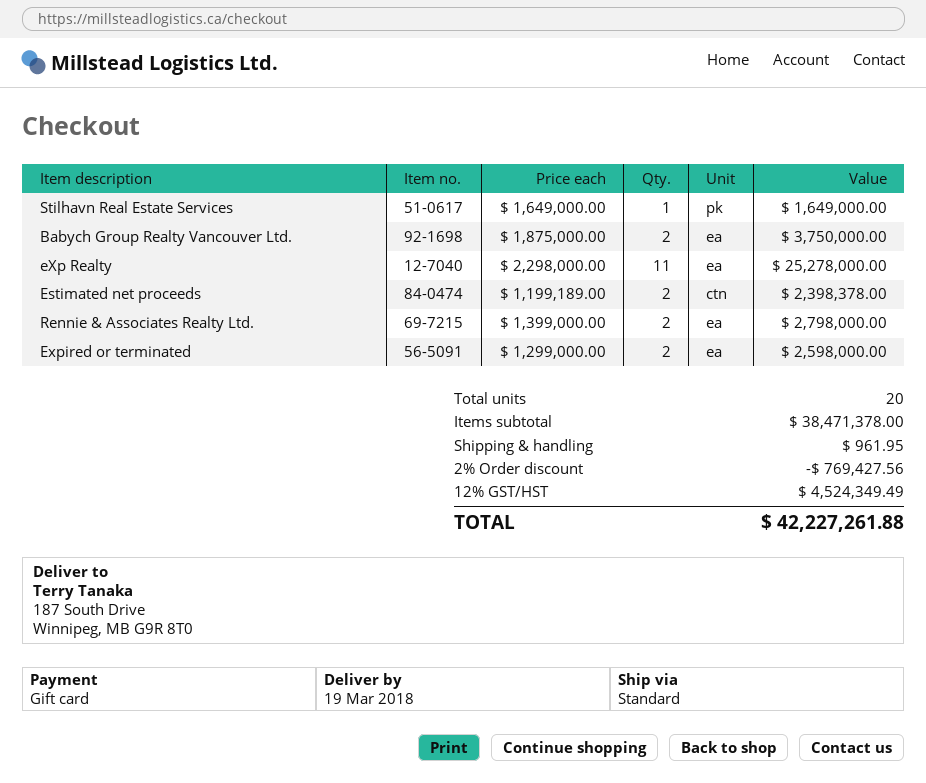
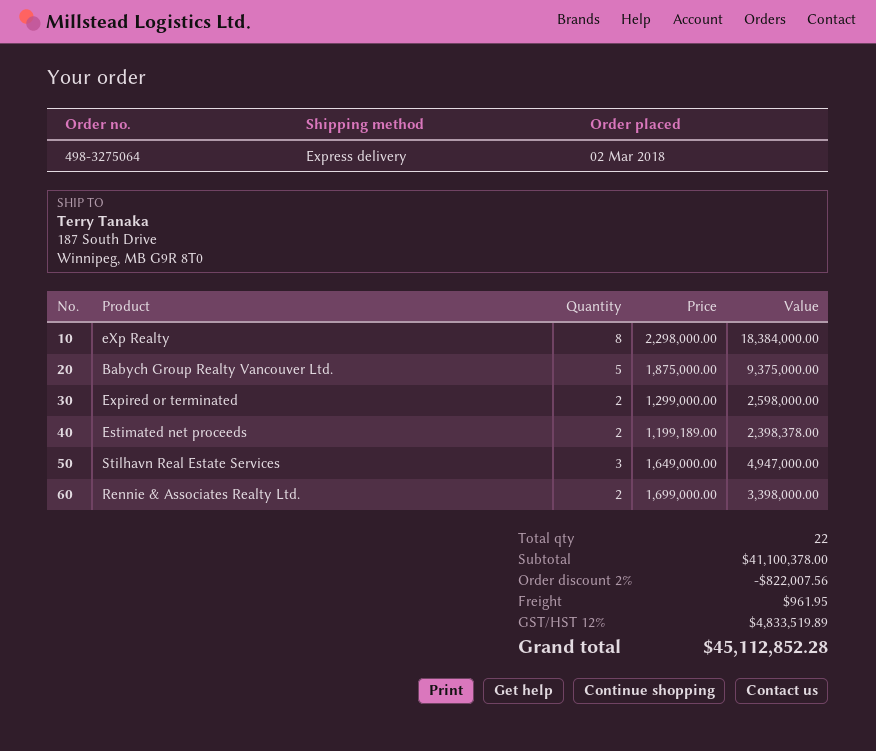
shipping method: standard -> express
Stilhavn Real Estate Services: 1 x 1649000.00 = 1649000.00 -> 3 x 1649000.00 = 4947000.00
Babych Group Realty Vancouver Ltd.: 2 x 1875000.00 = 3750000.00 -> 5 x 1875000.00 = 9375000.00
eXp Realty: 11 x 2298000.00 = 25278000.00 -> 8 x 2298000.00 = 18384000.00
Rennie & Associates Realty Ltd.: 2 x 1399000.00 = 2798000.00 -> 2 x 1699000.00 = 3398000.00
total quantity: 20 -> 22
subtotal: 38471378.00 -> 41100378.00
discount: 2% = 769427.56 -> 2% = 822007.56
tax: 12% = 4524349.49 -> 12% = 4833519.89
total: 42227261.88 -> 45112852.28

